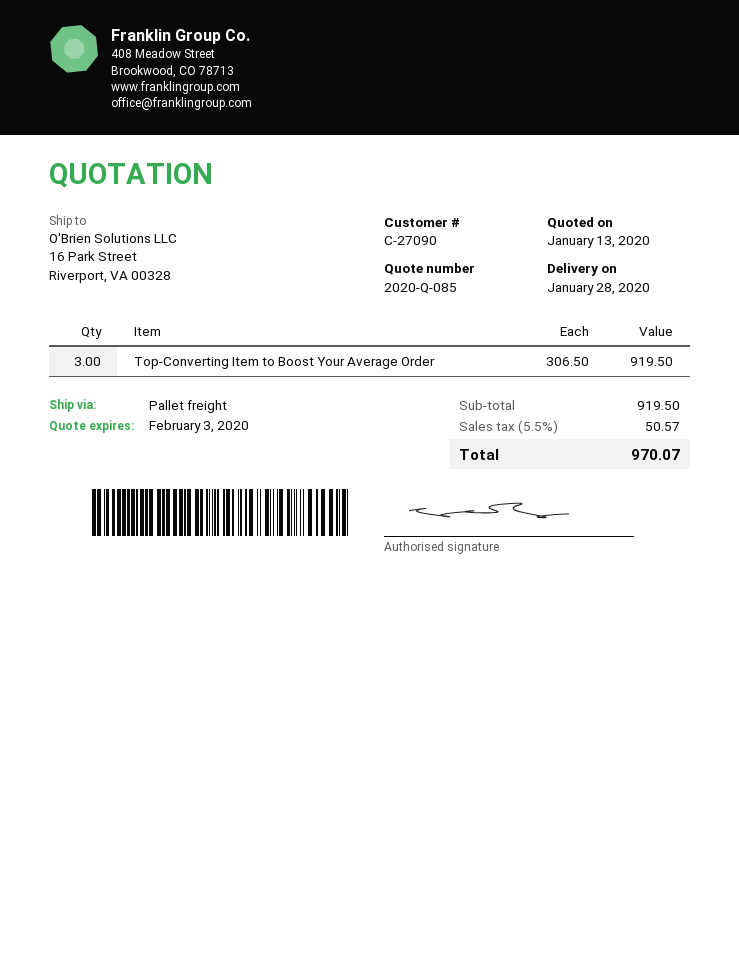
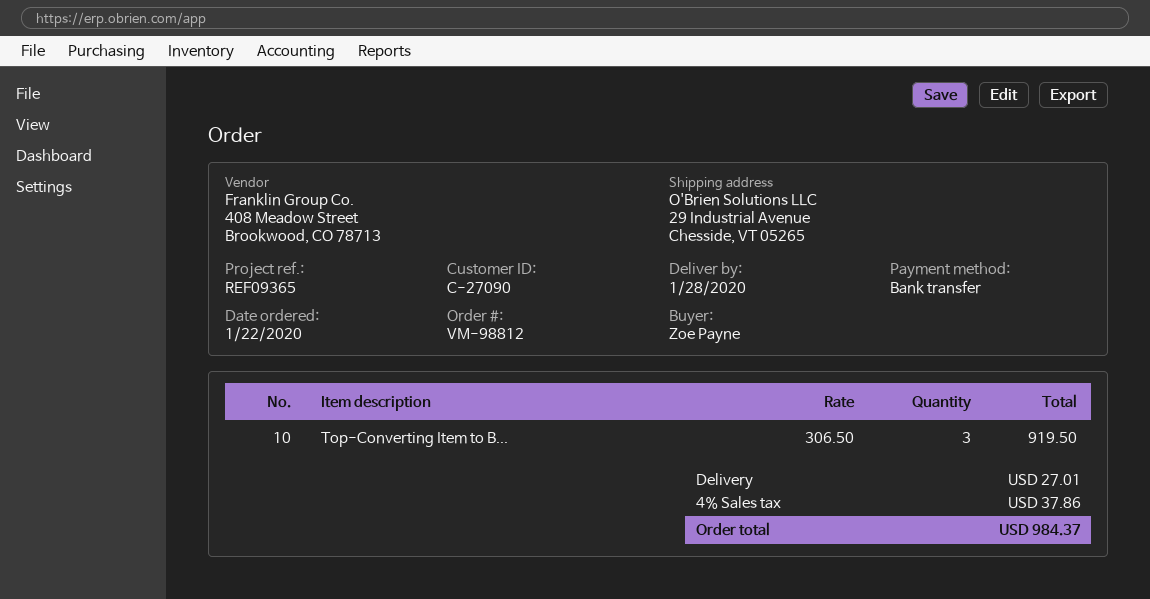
ship to: 16 Park Street, Riverport, VA 00328 -> 29 Industrial Avenue, Chesside, VT 05265
shipping: none -> 27.01
tax: 5.5% = 50.57 -> 4% = 37.86
total: 970.07 -> 984.37

